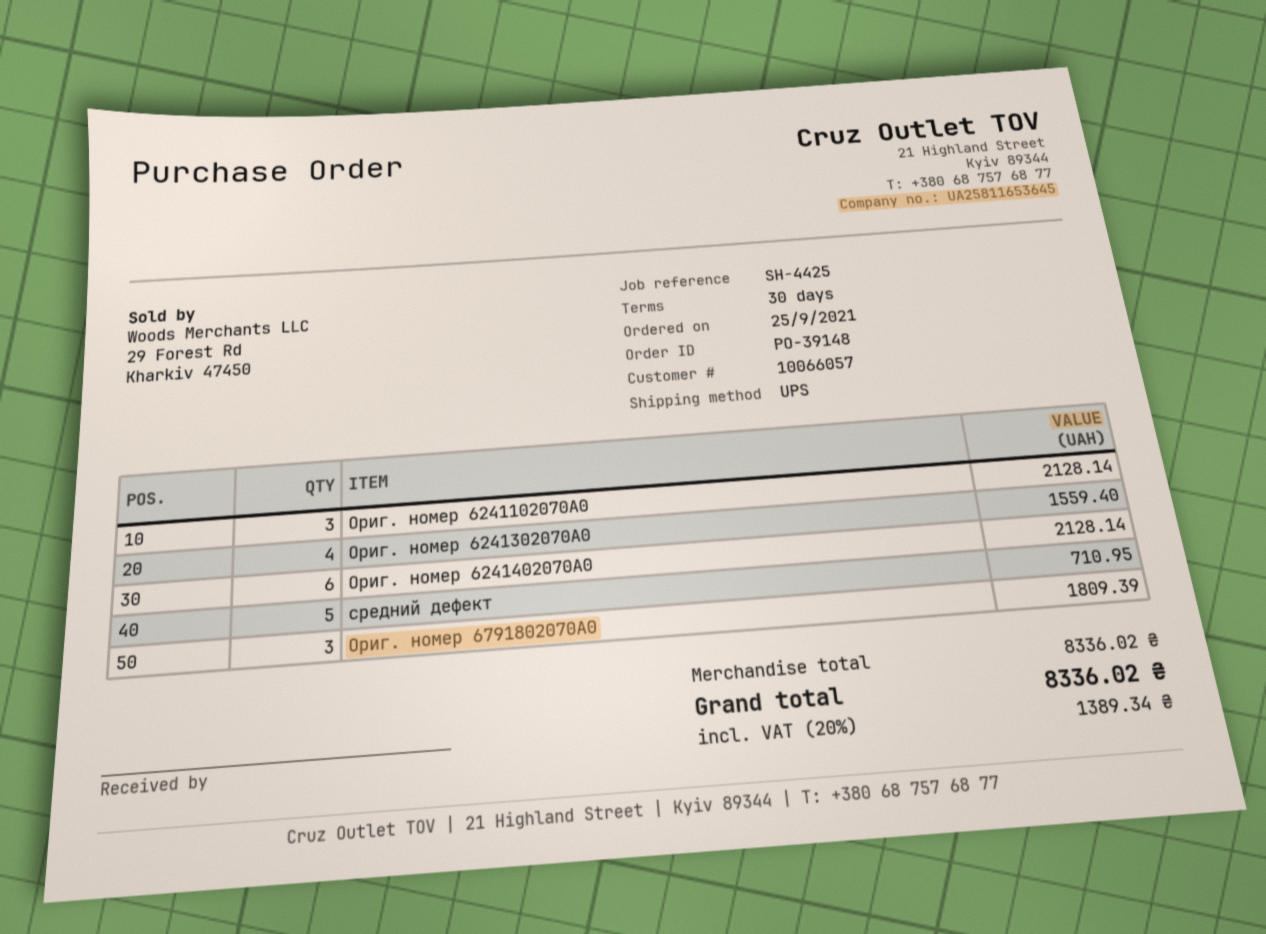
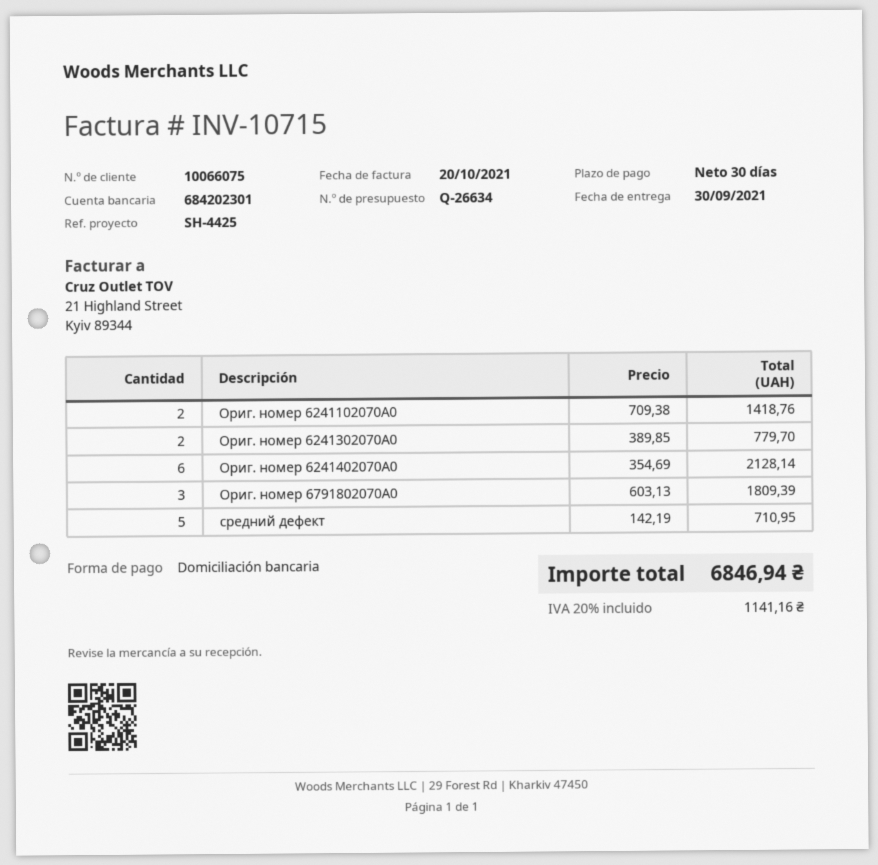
customer number: 10066057 -> 10066075
Ориг. номер 6241102070A0: 3 for 2128.14 -> 2 for 1418.76
Ориг. номер 6241302070A0: 4 for 1559.40 -> 2 for 779.70
tax: 20% = 1389.34 -> 20% = 1141.16
total: 8336.02 -> 6846.94

